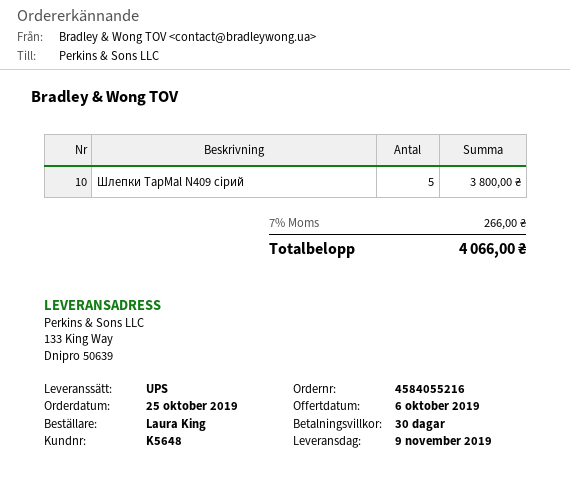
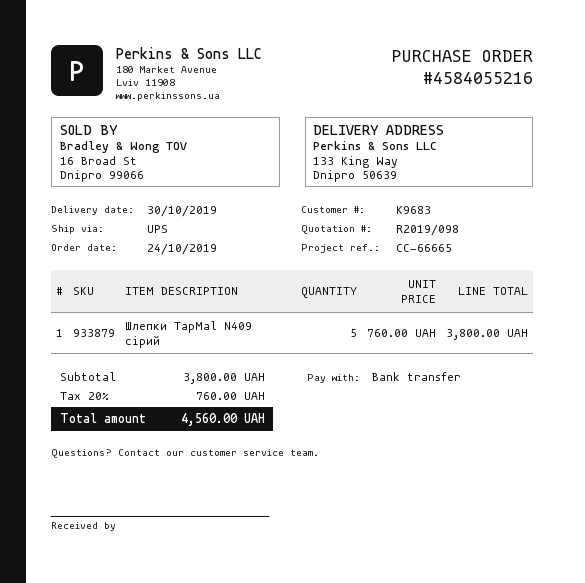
order date: 2019-10-25 -> 2019-10-24
delivery date: 2019-11-09 -> 2019-10-30
customer number: K5648 -> K9683
tax: 7% = 266.00 -> 20% = 760.00
total: 4066.00 -> 4560.00

